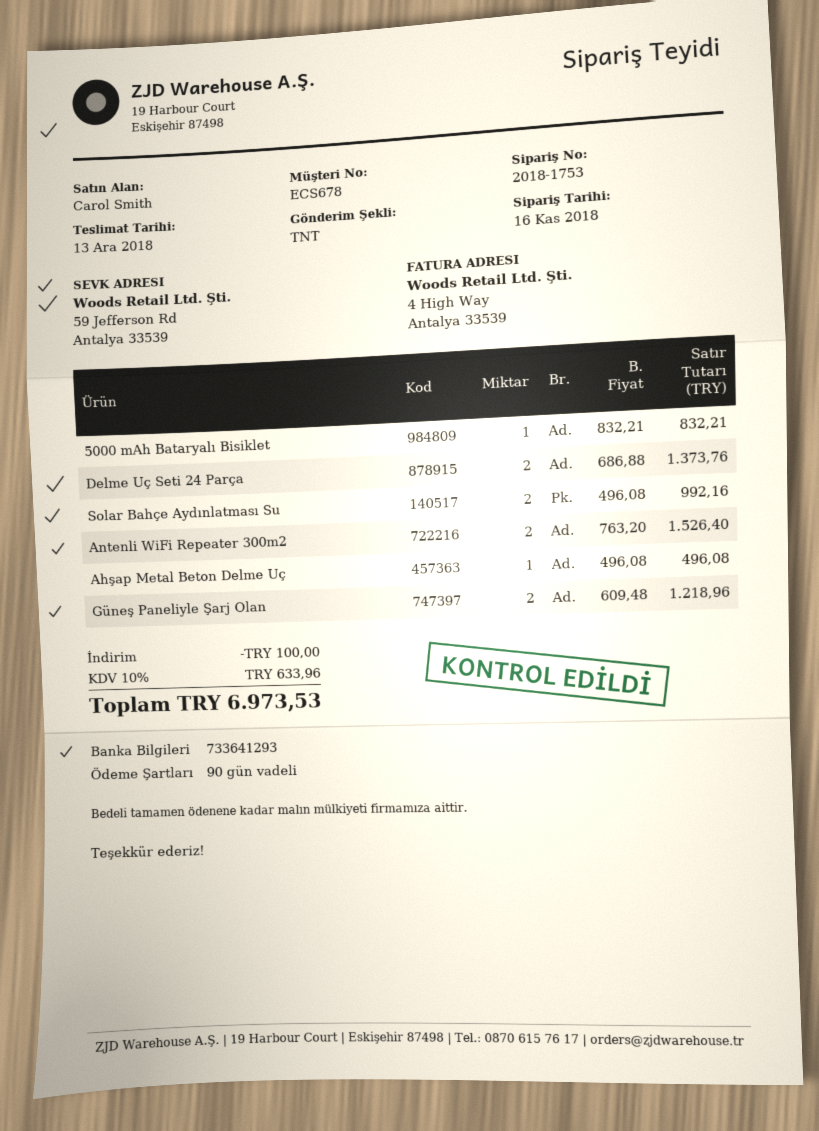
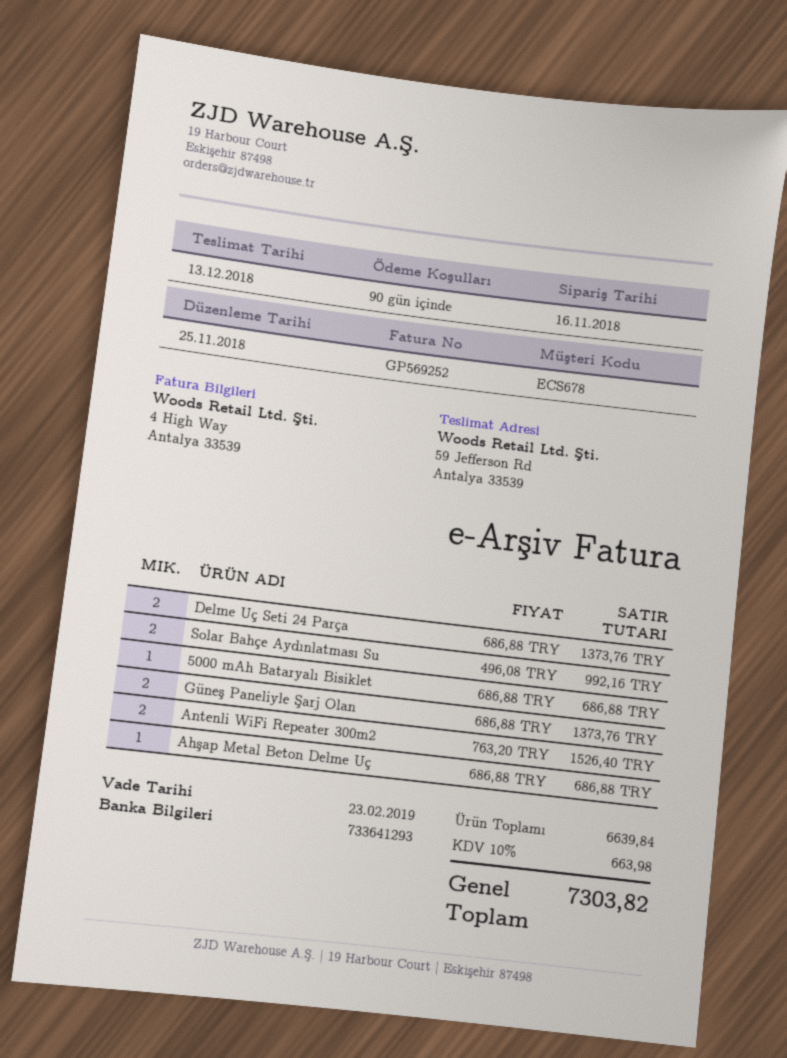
5000 mAh Bataryalı Bisiklet: 1 x 832.21 = 832.21 -> 1 x 686.88 = 686.88
Ahşap Metal Beton Delme Uç: 1 x 496.08 = 496.08 -> 1 x 686.88 = 686.88
Güneş Paneliyle Şarj Olan: 2 x 609.48 = 1218.96 -> 2 x 686.88 = 1373.76
discount: 100.00 -> none
tax: 10% = 633.96 -> 10% = 663.98
total: 6973.53 -> 7303.82

